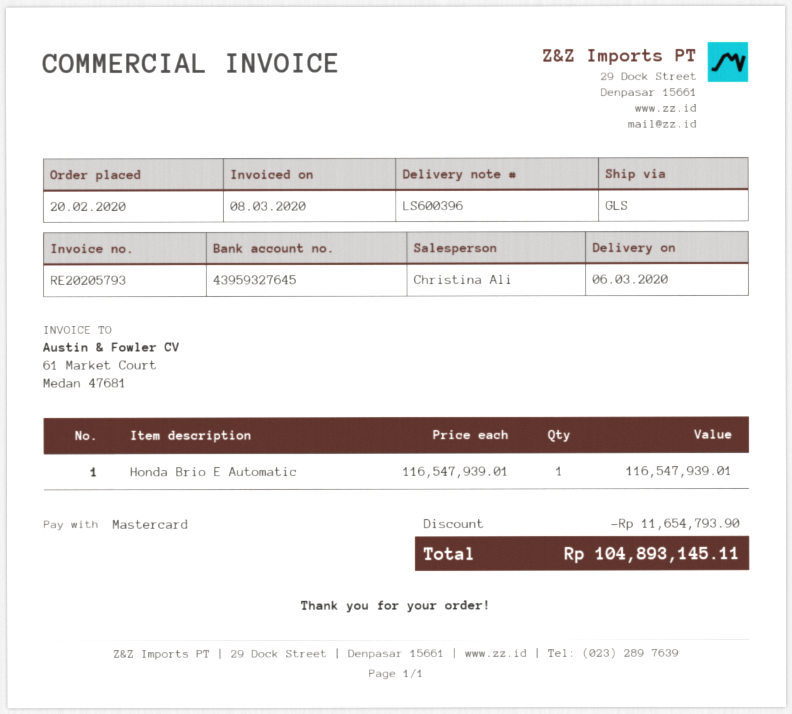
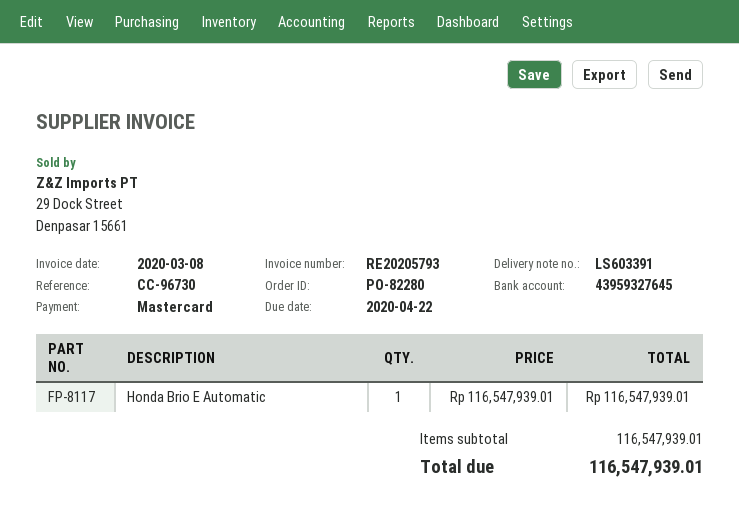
delivery note number: LS600396 -> LS603391
discount: 11654793.90 -> none
total: 104893145.11 -> 116547939.01

